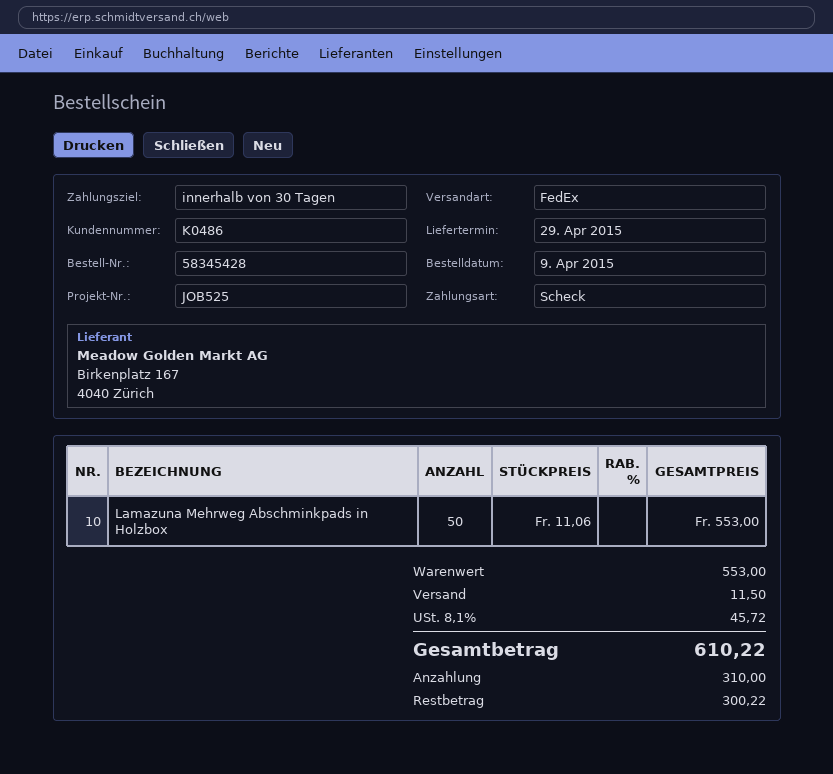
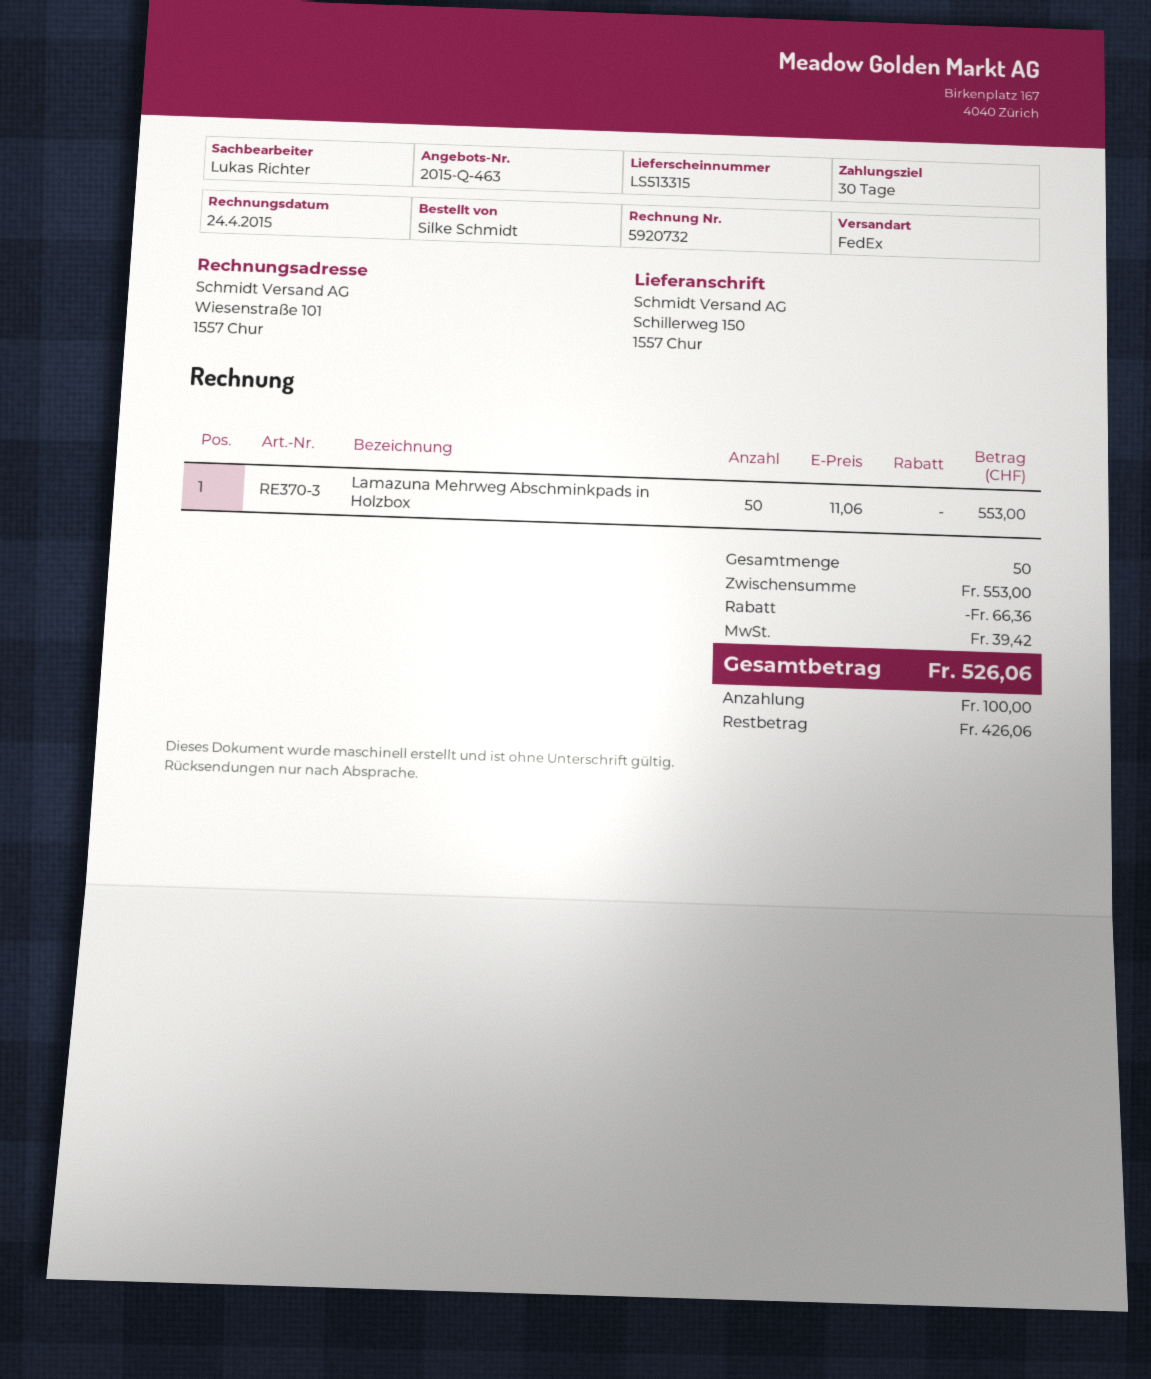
discount: none -> 66.36
shipping: 11.50 -> none
tax: 45.72 -> 39.42
total: 610.22 -> 526.06
deposit: 310.00 -> 100.00
balance: 300.22 -> 426.06

